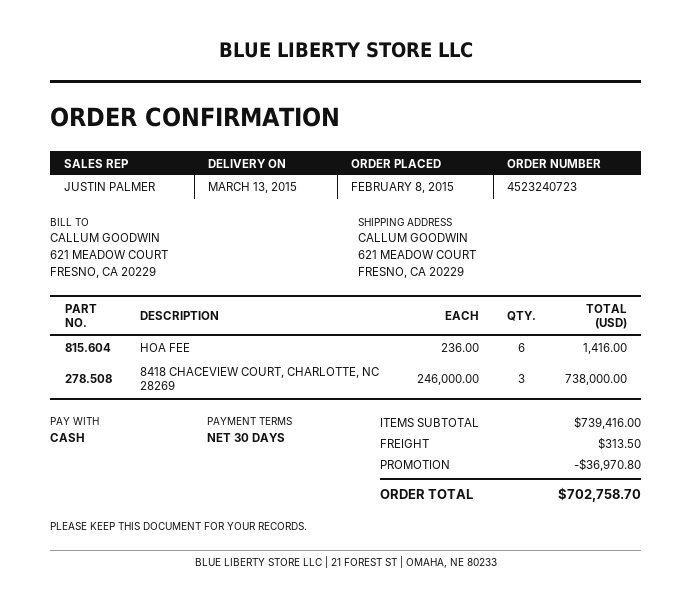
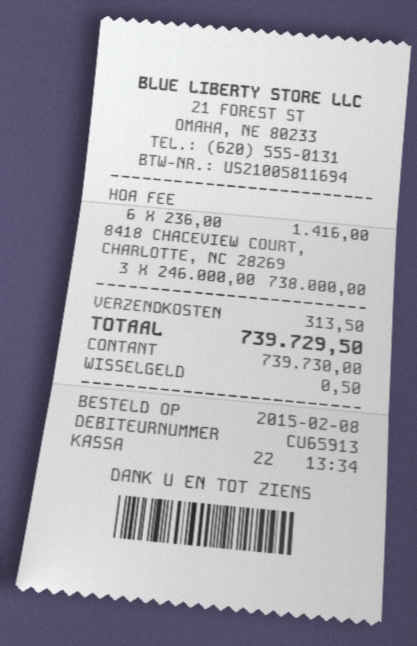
discount: 36970.80 -> none
total: 702758.70 -> 739729.50

